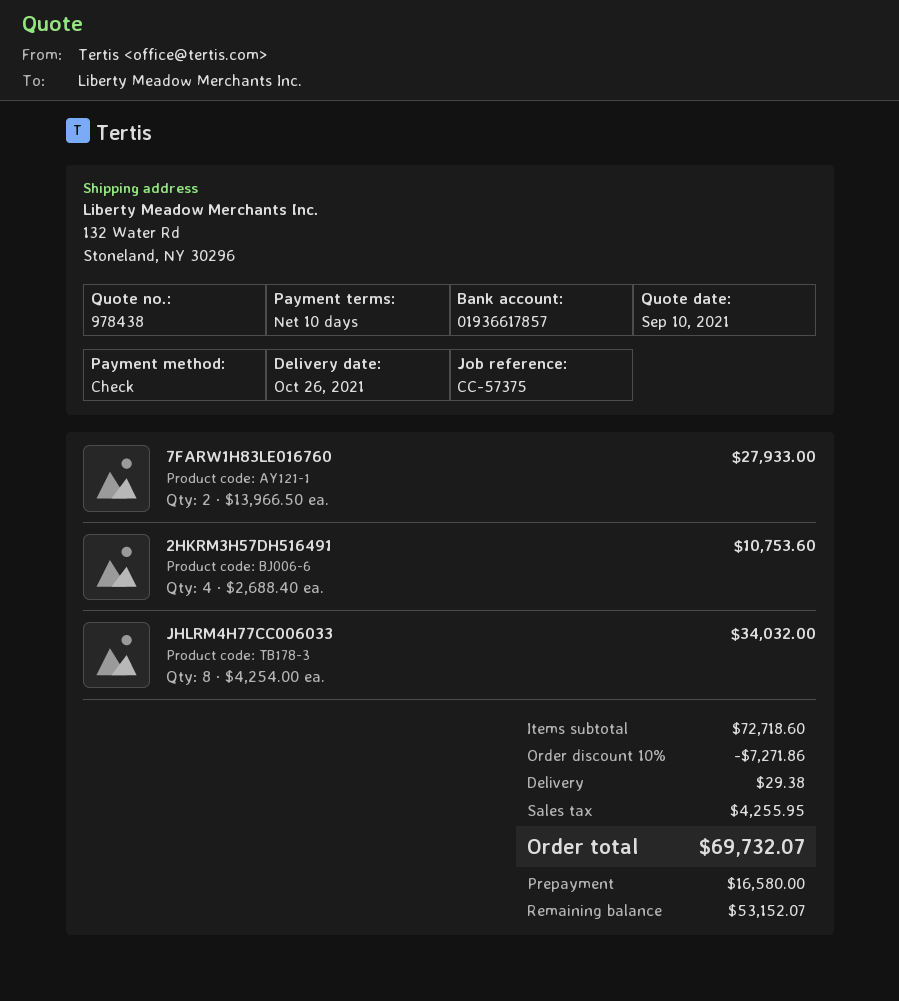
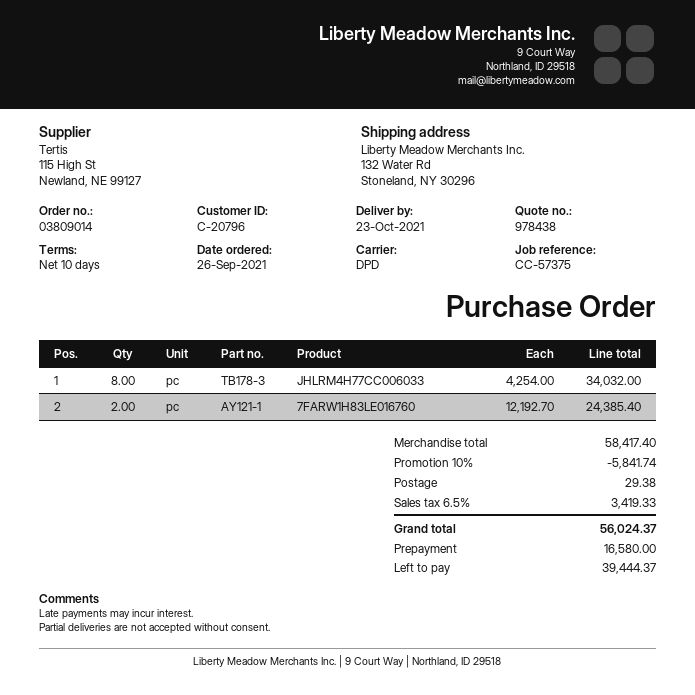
delivery date: 2021-10-26 -> 2021-10-23
7FARW1H83LE016760: 2 x 13966.50 = 27933.00 -> 2 x 12192.70 = 24385.40
2HKRM3H57DH516491: 4 x 2688.40 = 10753.60 -> none
subtotal: 72718.60 -> 58417.40
discount: 10% = 7271.86 -> 10% = 5841.74
tax: 4255.95 -> 3419.33
total: 69732.07 -> 56024.37
balance: 53152.07 -> 39444.37

